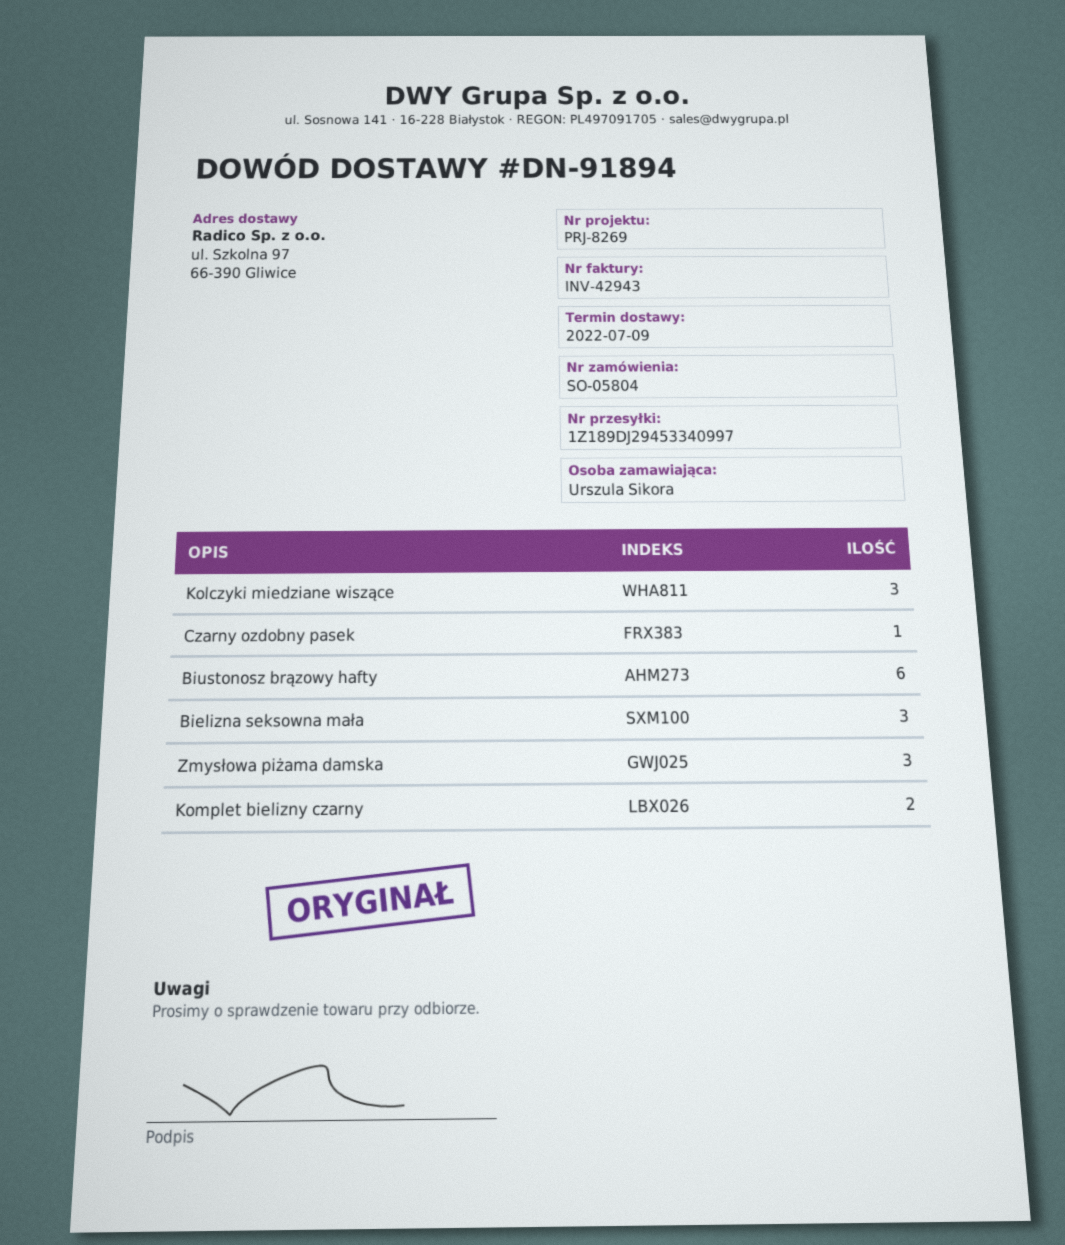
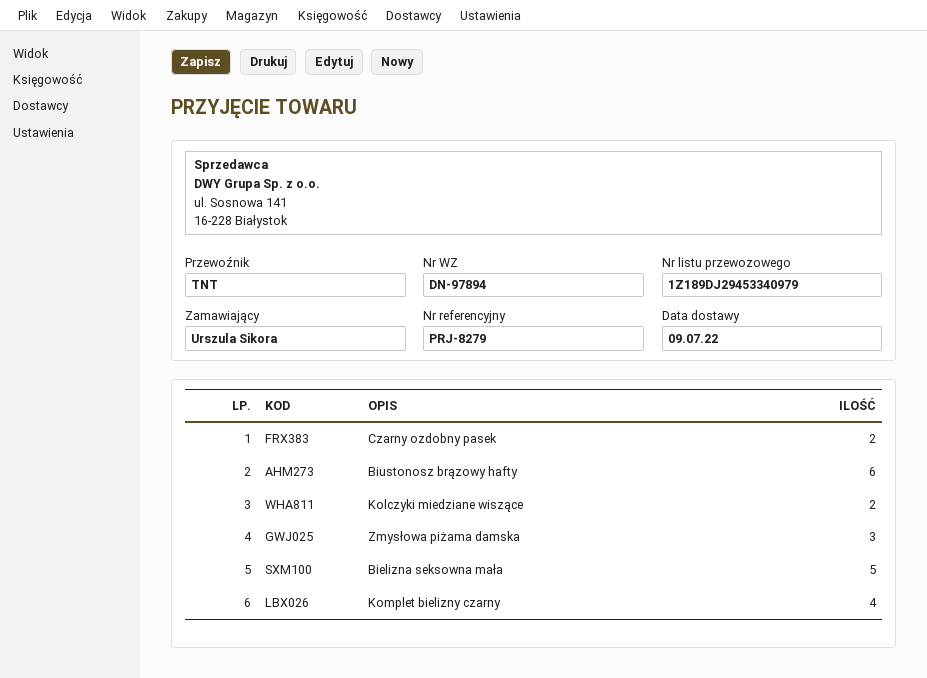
delivery note number: DN-91894 -> DN-97894
reference: PRJ-8269 -> PRJ-8279
tracking number: 1Z189DJ29453340997 -> 1Z189DJ29453340979
Kolczyki miedziane wiszące: 3 -> 2
Czarny ozdobny pasek: 1 -> 2
Bielizna seksowna mała: 3 -> 5
Komplet bielizny czarny: 2 -> 4

